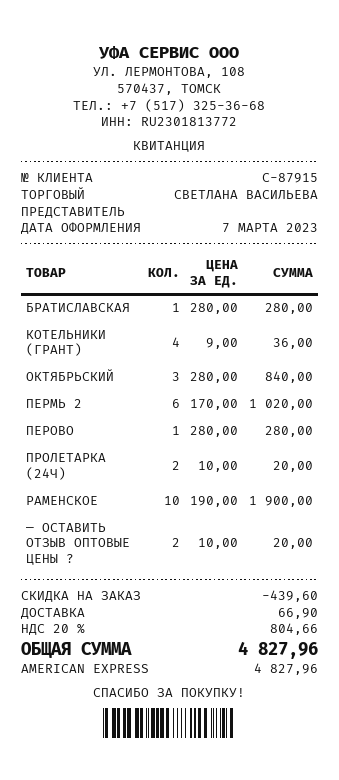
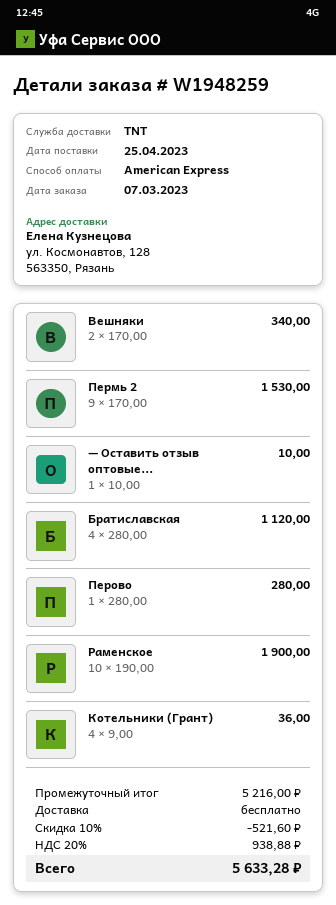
БРАТИСЛАВСКАЯ: 1 x 280.00 = 280.00 -> 4 x 280.00 = 1120.00
ОКТЯБРЬСКИЙ: 3 x 280.00 = 840.00 -> none
ПЕРМЬ 2: 6 x 170.00 = 1020.00 -> 9 x 170.00 = 1530.00
ПРОЛЕТАРКА (24Ч): 2 x 10.00 = 20.00 -> none
— ОСТАВИТЬ ОТЗЫВ ОПТОВЫЕ ЦЕНЫ ?: 2 x 10.00 = 20.00 -> 1 x 10.00 = 10.00
Вешняки: none -> 2 x 170.00 = 340.00
discount: 439.60 -> 521.60
shipping: 66.90 -> 0.00
tax: 20% = 804.66 -> 20% = 938.88
total: 4827.96 -> 5633.28

